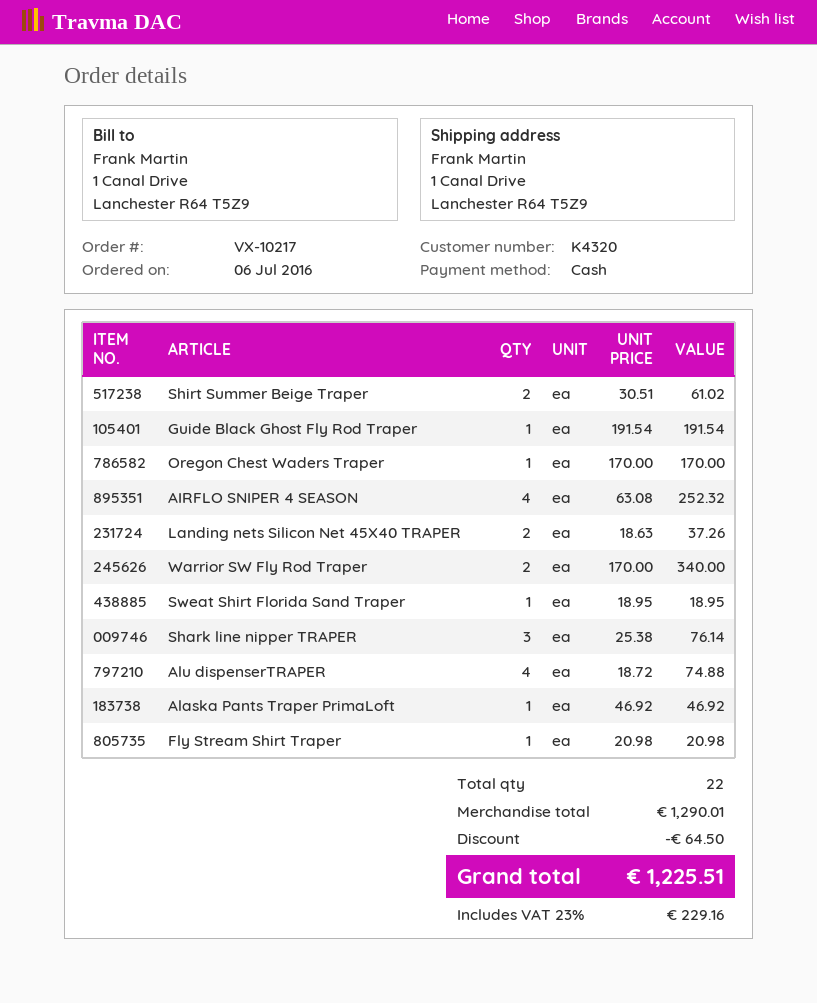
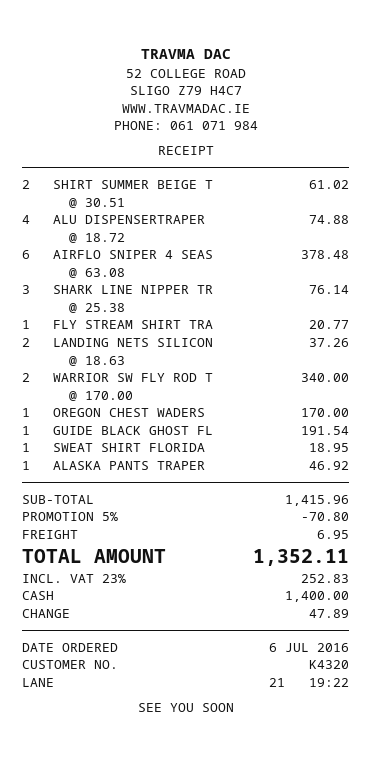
AIRFLO SNIPER 4 SEASON: 4 x 63.08 = 252.32 -> 6 x 63.08 = 378.48
Fly Stream Shirt Traper: 1 x 20.98 = 20.98 -> 1 x 20.77 = 20.77
subtotal: 1290.01 -> 1415.96
discount: 64.50 -> 70.80
shipping: none -> 6.95
tax: 23% = 229.16 -> 23% = 252.83
total: 1225.51 -> 1352.11

